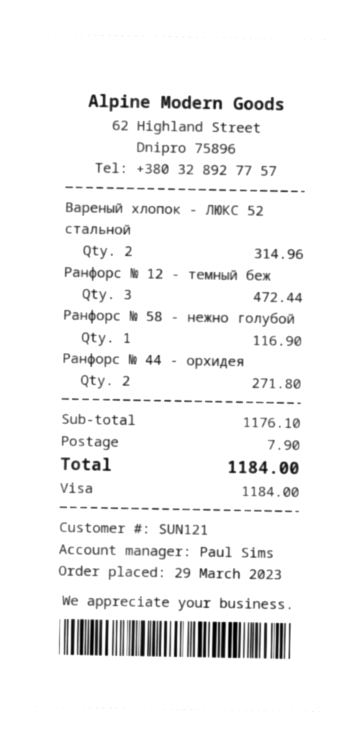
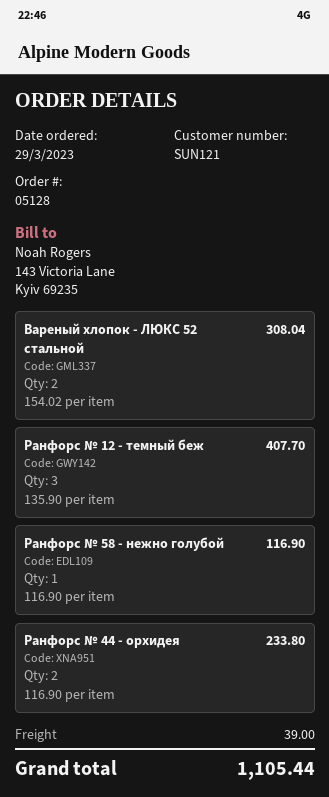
Вареный хлопок - ЛЮКС 52 стальной: 2 for 314.96 -> 2 for 308.04
Ранфорс № 12 - темный беж: 3 for 472.44 -> 3 for 407.70
Ранфорс № 44 - орхидея: 2 for 271.80 -> 2 for 233.80
shipping: 7.90 -> 39.00
total: 1184.00 -> 1105.44

